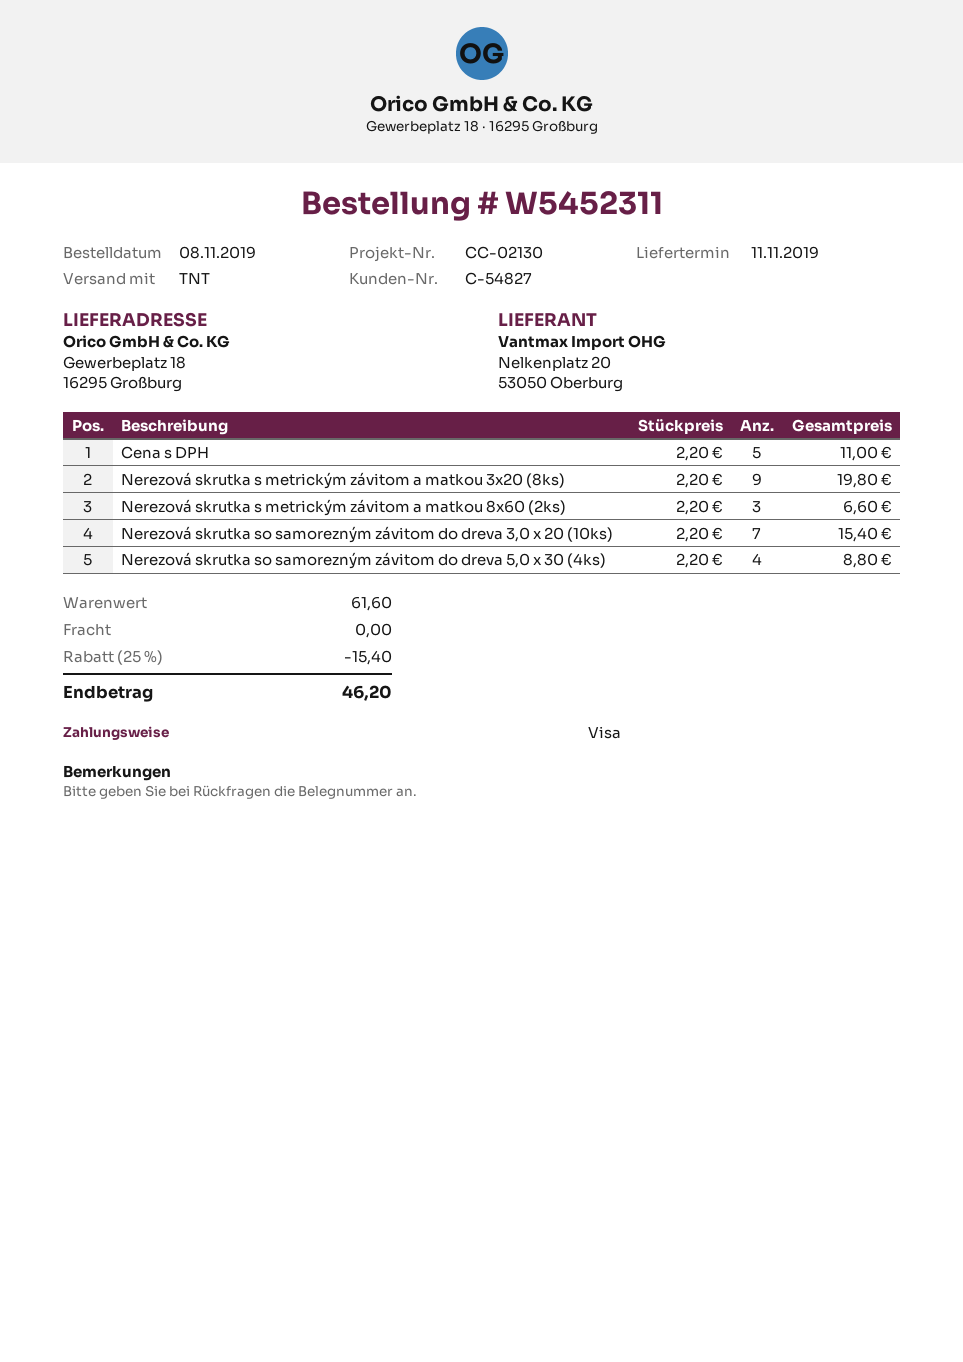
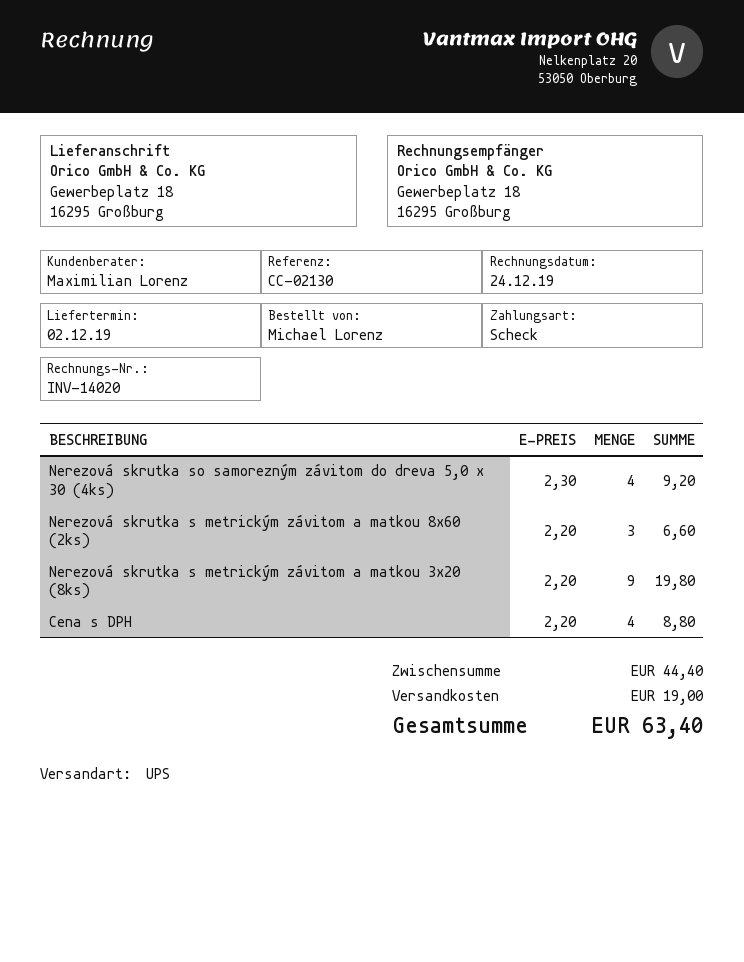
delivery date: 2019-11-11 -> 2019-12-02
payment method: Visa -> cheque
shipping method: TNT -> UPS
Cena s DPH: 5 x 2.20 = 11.00 -> 4 x 2.20 = 8.80
Nerezová skrutka so samorezným závitom do dreva 3,0 x 20 (10ks): 7 x 2.20 = 15.40 -> none
Nerezová skrutka so samorezným závitom do dreva 5,0 x 30 (4ks): 4 x 2.20 = 8.80 -> 4 x 2.30 = 9.20
subtotal: 61.60 -> 44.40
discount: 25% = 15.40 -> none
shipping: 0.00 -> 19.00
total: 46.20 -> 63.40

